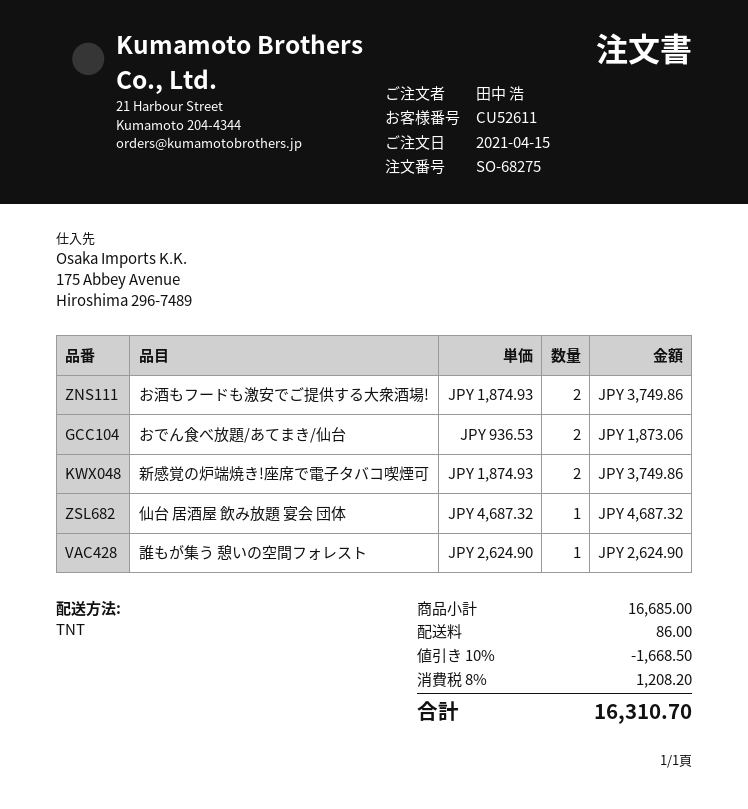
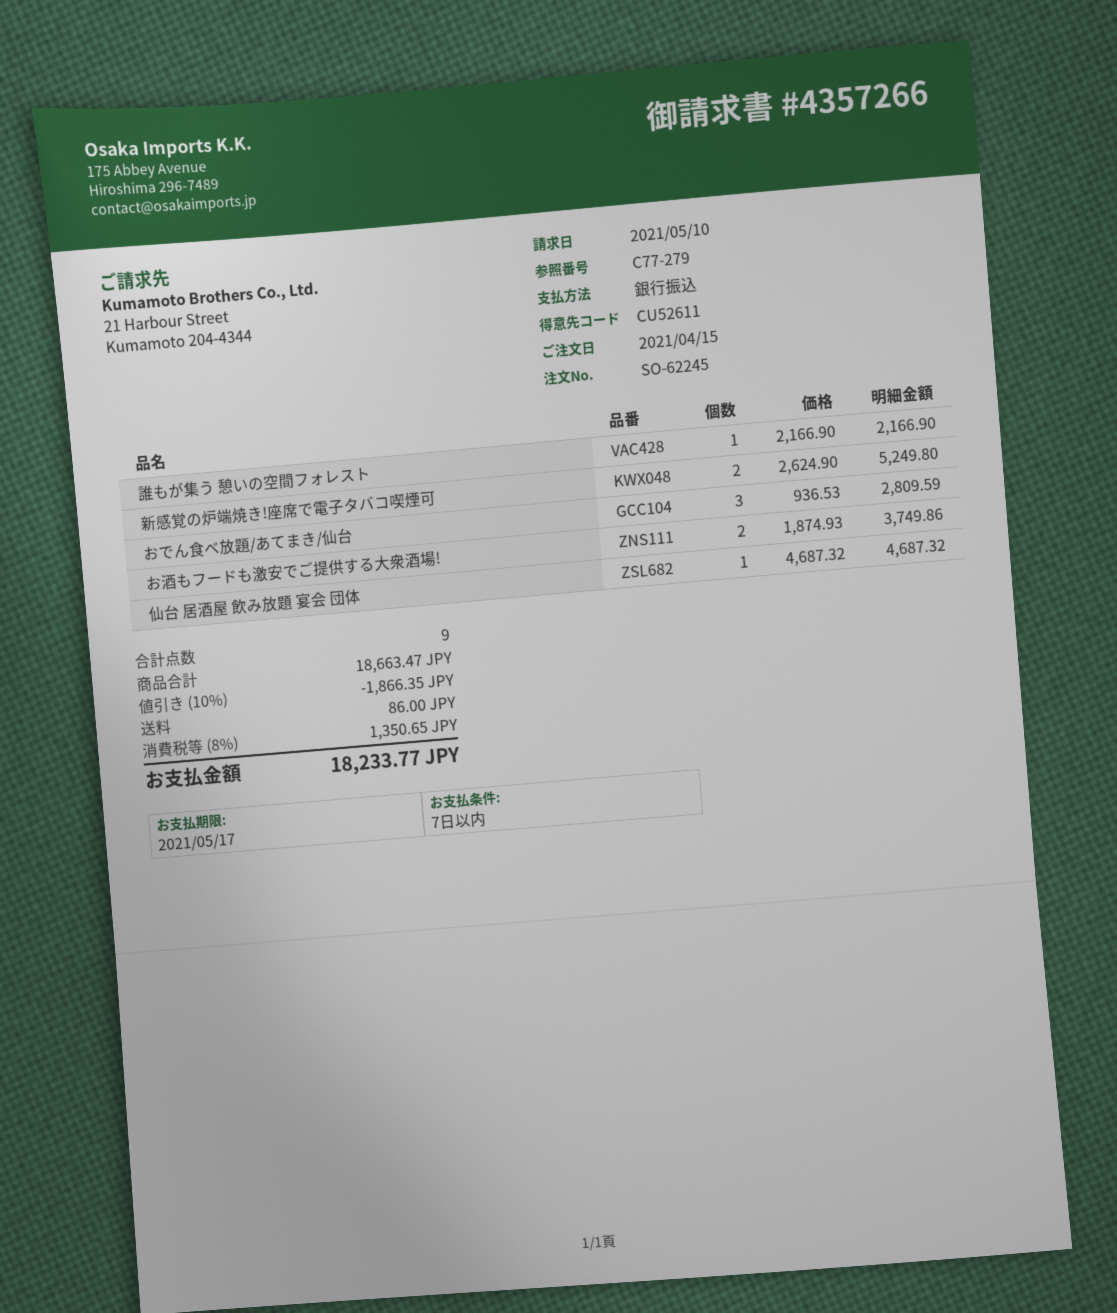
order number: SO-68275 -> SO-62245
おでん食べ放題/あてまき/仙台: 2 x 936.53 = 1873.06 -> 3 x 936.53 = 2809.59
新感覚の炉端焼き!座席で電子タバコ喫煙可: 2 x 1874.93 = 3749.86 -> 2 x 2624.90 = 5249.80
誰もが集う 憩いの空間フォレスト: 1 x 2624.90 = 2624.90 -> 1 x 2166.90 = 2166.90
subtotal: 16685.00 -> 18663.47
discount: 10% = 1668.50 -> 10% = 1866.35
tax: 8% = 1208.20 -> 8% = 1350.65
total: 16310.70 -> 18233.77

